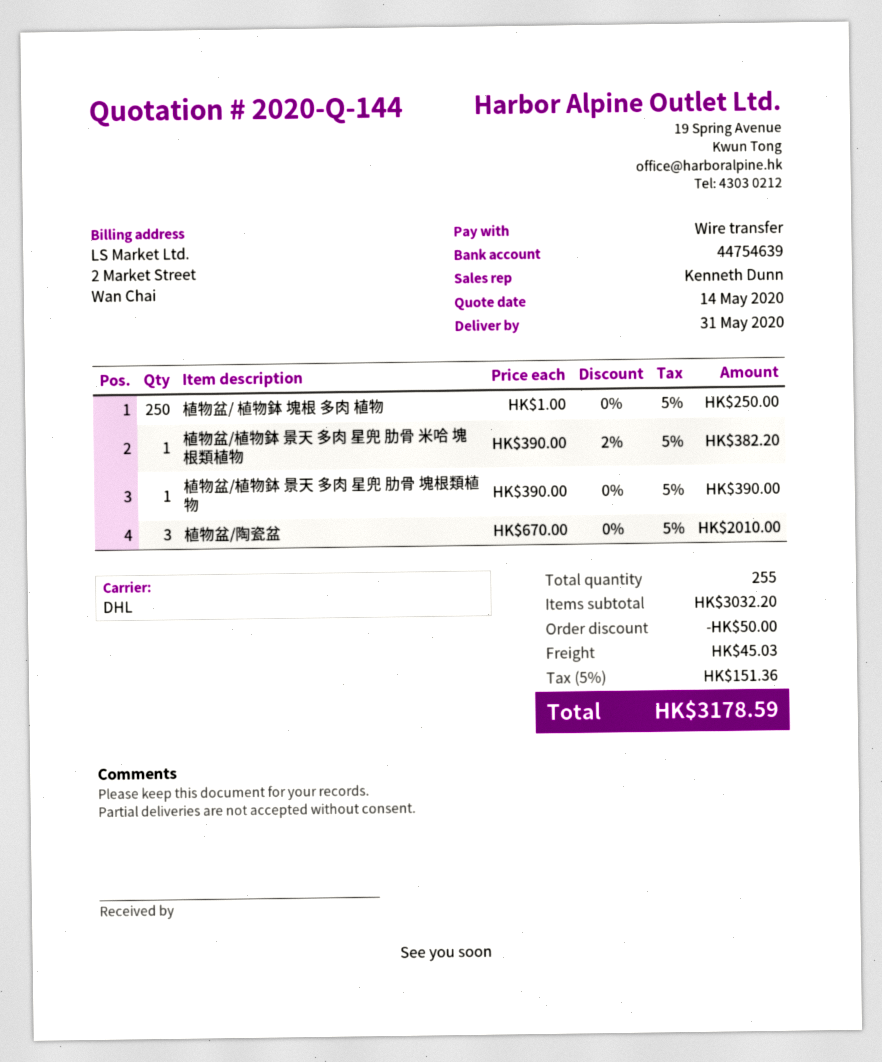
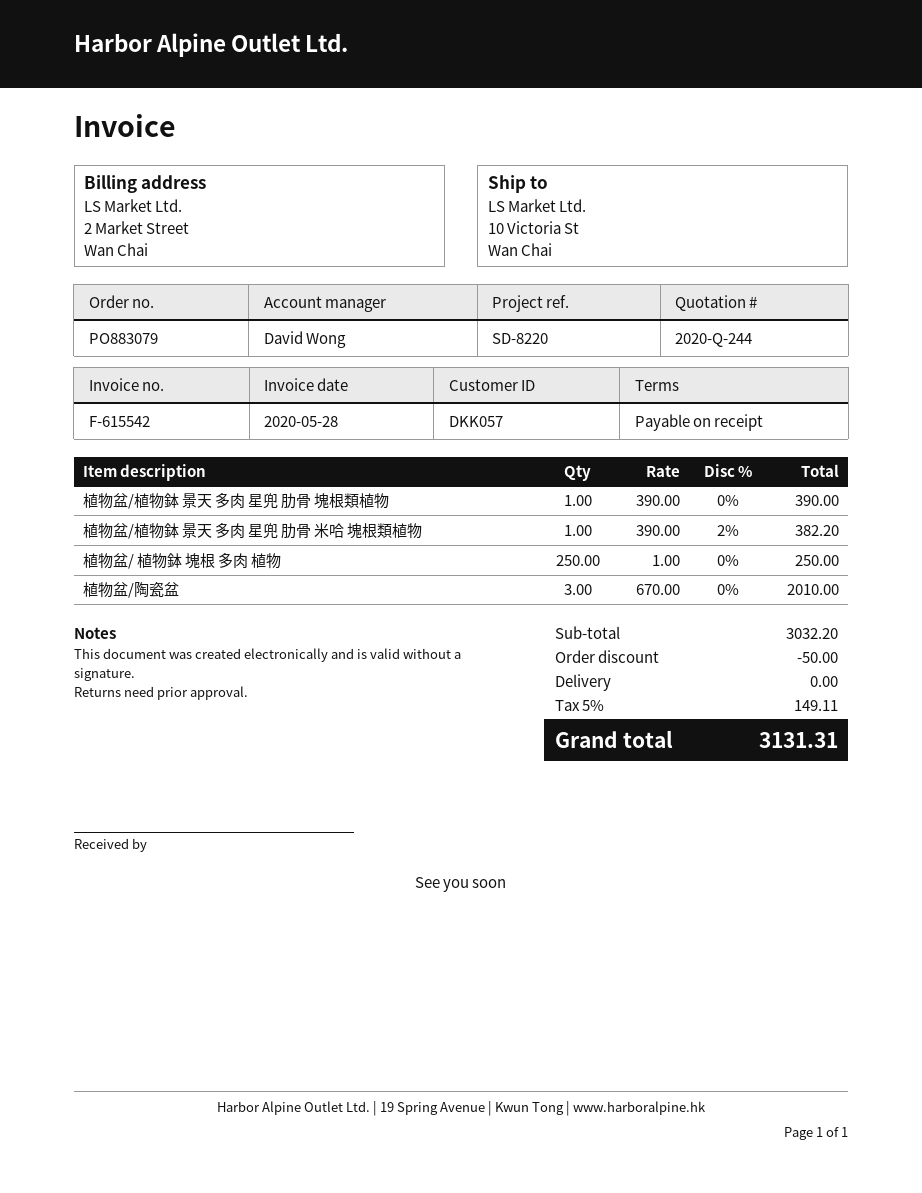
quote number: 2020-Q-144 -> 2020-Q-244
sales rep: Kenneth Dunn -> David Wong
shipping: 45.03 -> 0.00
tax: 5% = 151.36 -> 5% = 149.11
total: 3178.59 -> 3131.31

